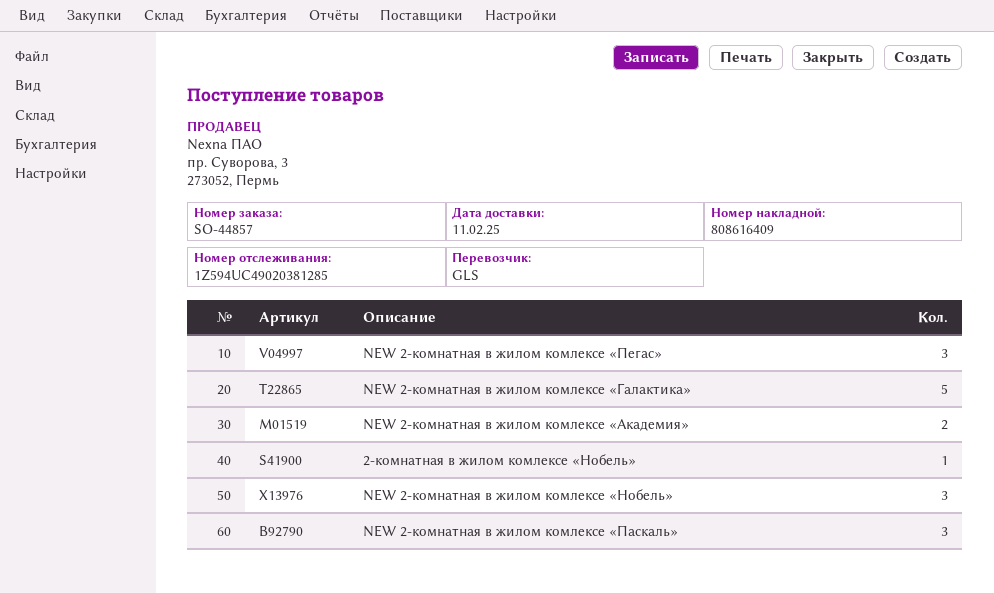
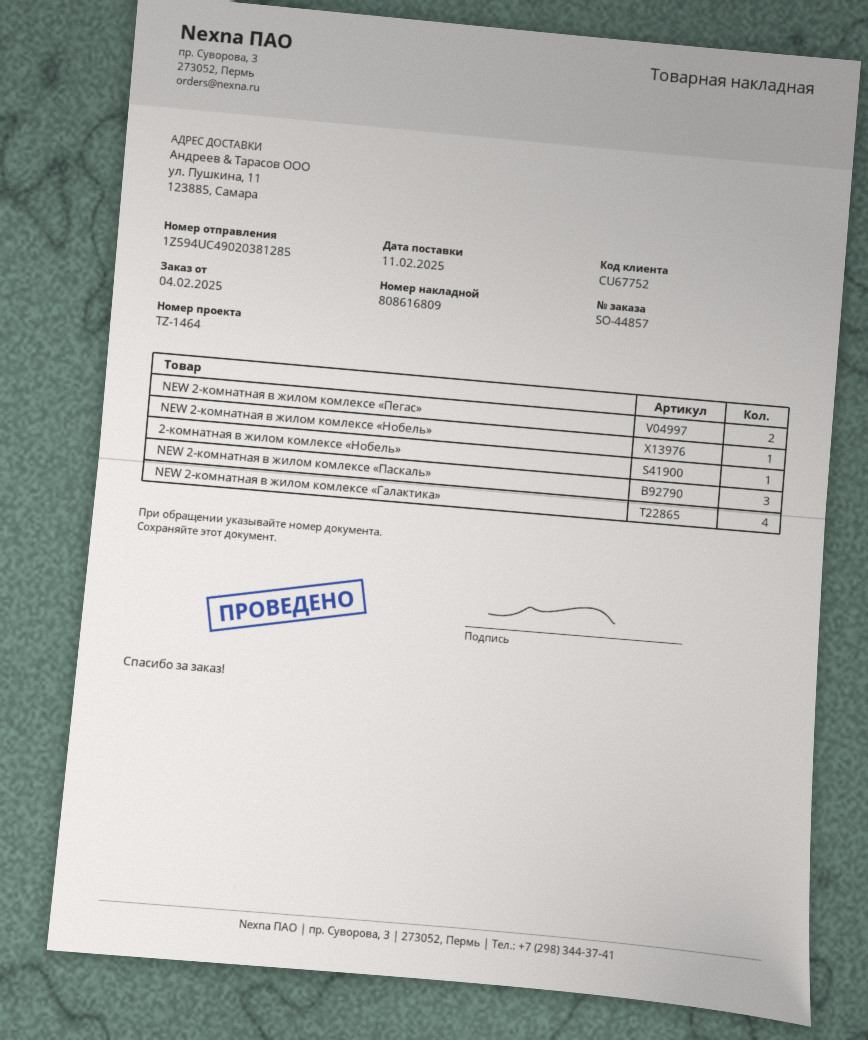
delivery note number: 808616409 -> 808616809
NEW 2-комнатная в жилом комлексе «Пегас»: 3 -> 2
NEW 2-комнатная в жилом комлексе «Галактика»: 5 -> 4
NEW 2-комнатная в жилом комлексе «Академия»: 2 -> none
NEW 2-комнатная в жилом комлексе «Нобель»: 3 -> 1

